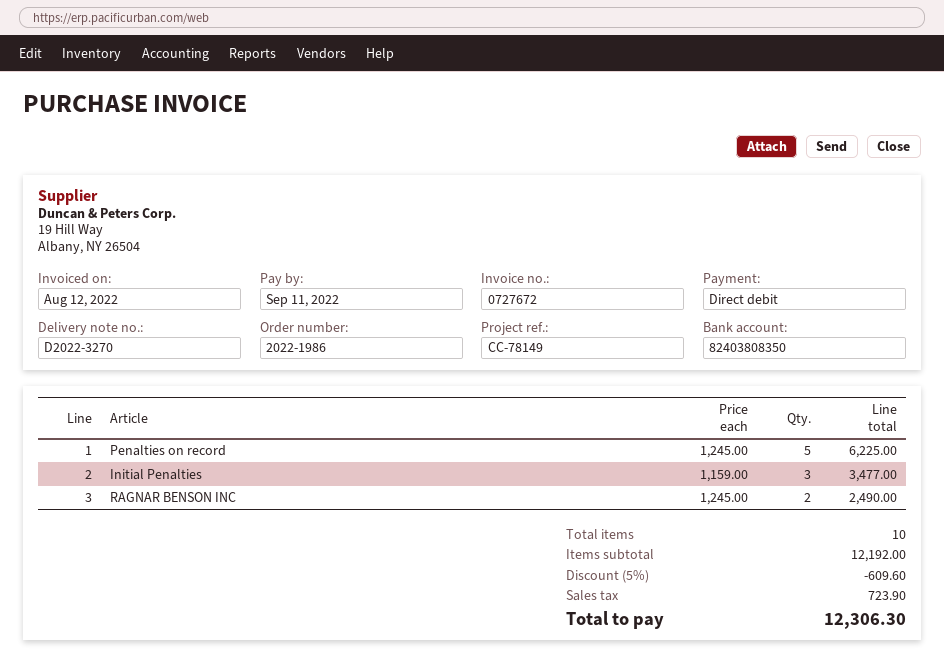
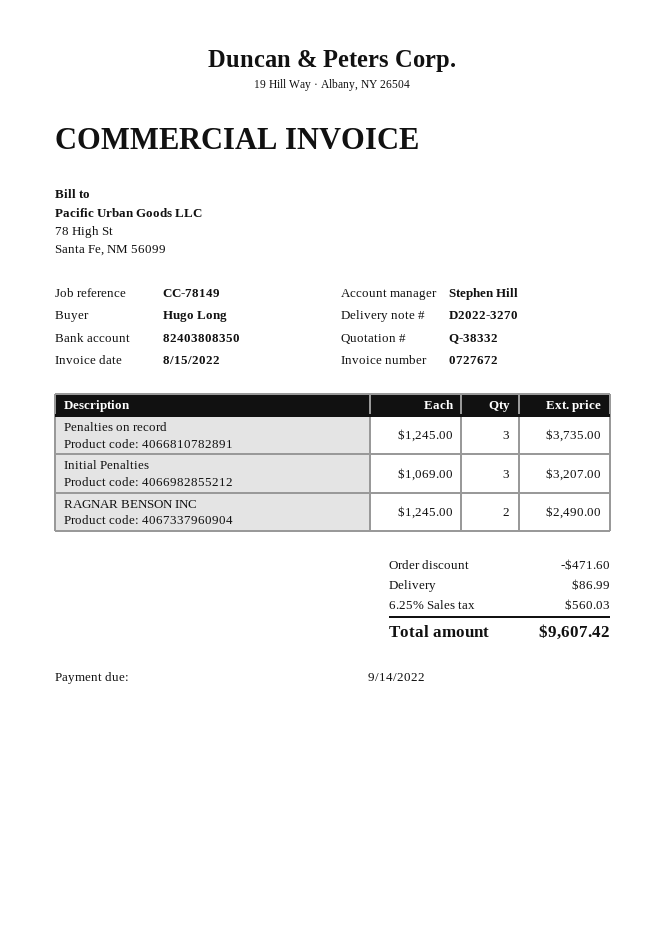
invoice date: 2022-08-12 -> 2022-08-15
due date: 2022-09-11 -> 2022-09-14
Penalties on record: 5 x 1245.00 = 6225.00 -> 3 x 1245.00 = 3735.00
Initial Penalties: 3 x 1159.00 = 3477.00 -> 3 x 1069.00 = 3207.00
discount: 609.60 -> 471.60
shipping: none -> 86.99
tax: 723.90 -> 560.03
total: 12306.30 -> 9607.42

